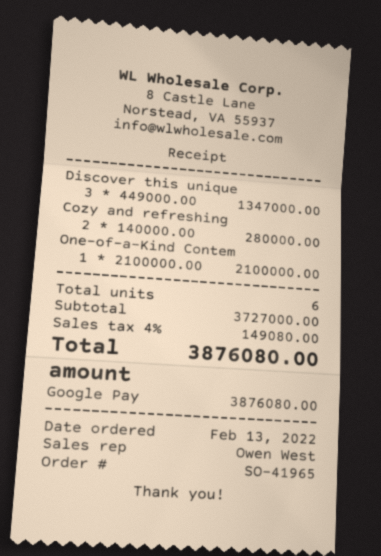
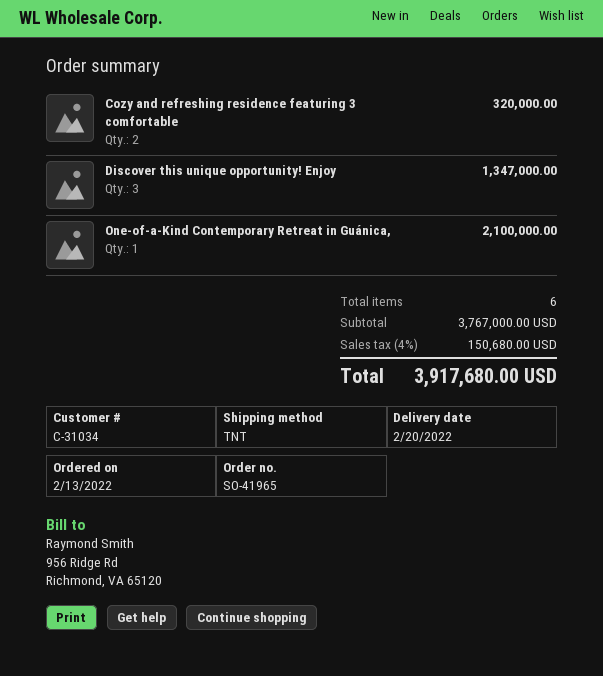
Cozy and refreshing: 2 for 280000.00 -> 2 for 320000.00
subtotal: 3727000.00 -> 3767000.00
tax: 4% = 149080.00 -> 4% = 150680.00
total: 3876080.00 -> 3917680.00

